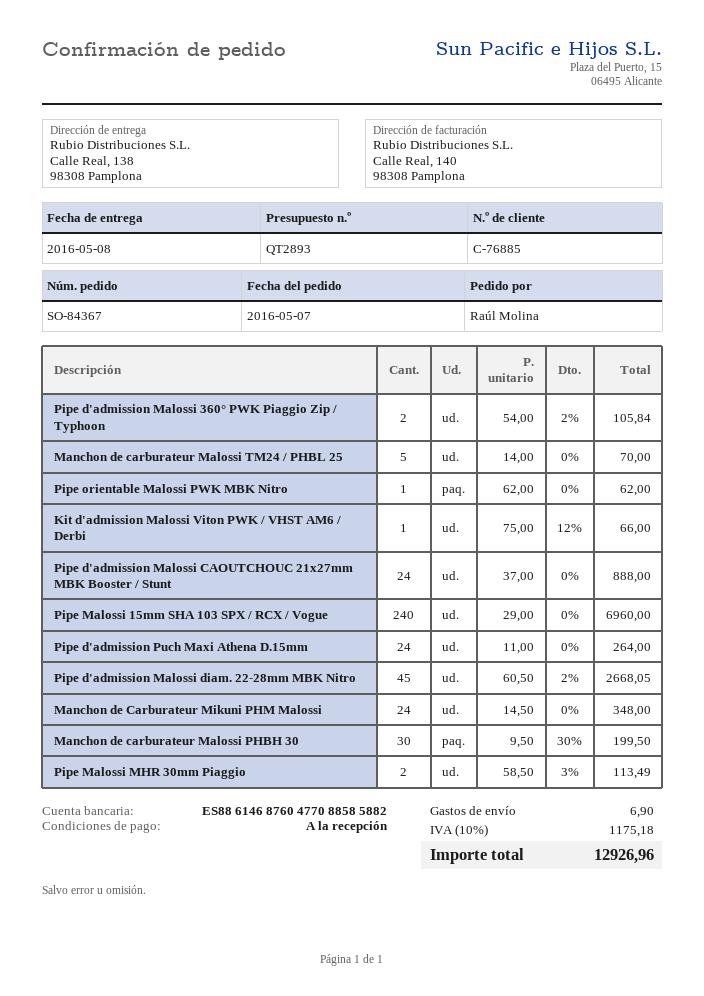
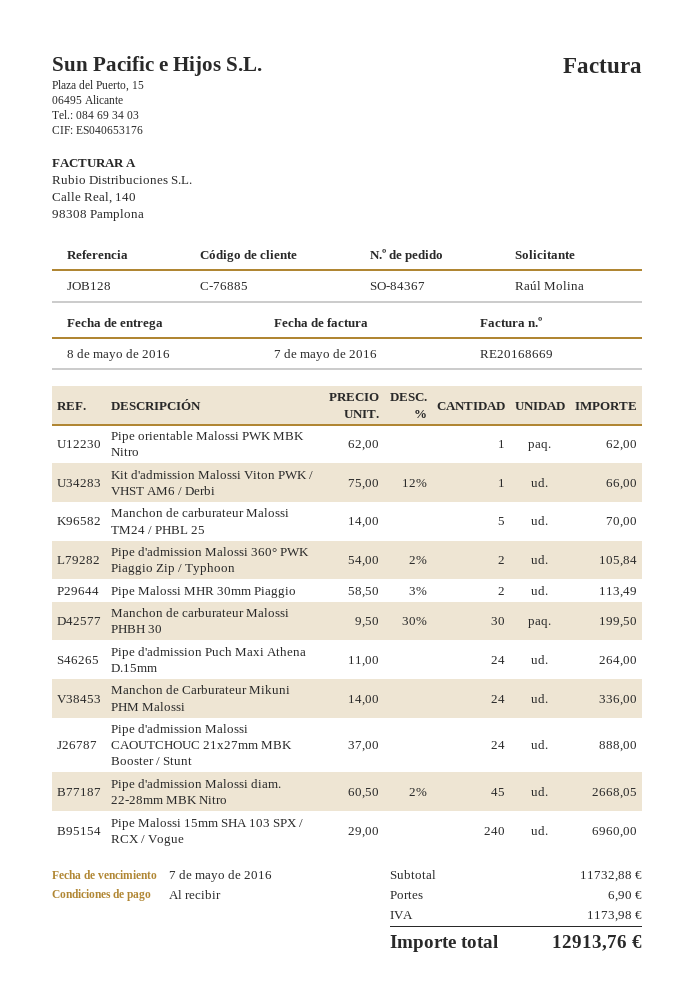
Manchon de Carburateur Mikuni PHM Malossi: 24 x 14.50 = 348.00 -> 24 x 14.00 = 336.00
tax: 1175.18 -> 1173.98
total: 12926.96 -> 12913.76

